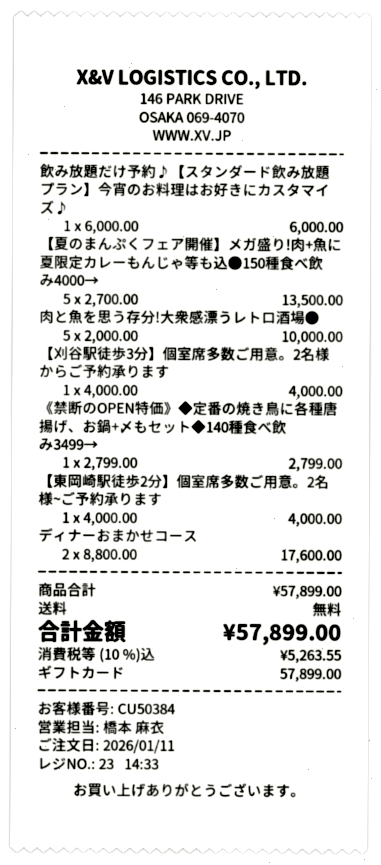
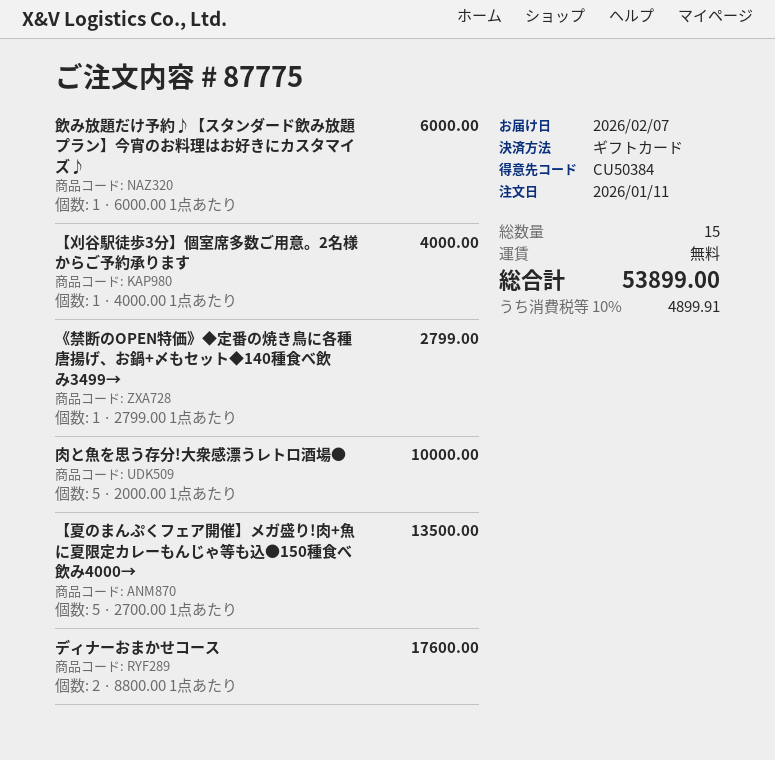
【東岡崎駅徒歩2分】個室席多数ご用意。2名様~ご予約承ります: 1 x 4000.00 = 4000.00 -> none
tax: 10% = 5263.55 -> 10% = 4899.91
total: 57899.00 -> 53899.00

